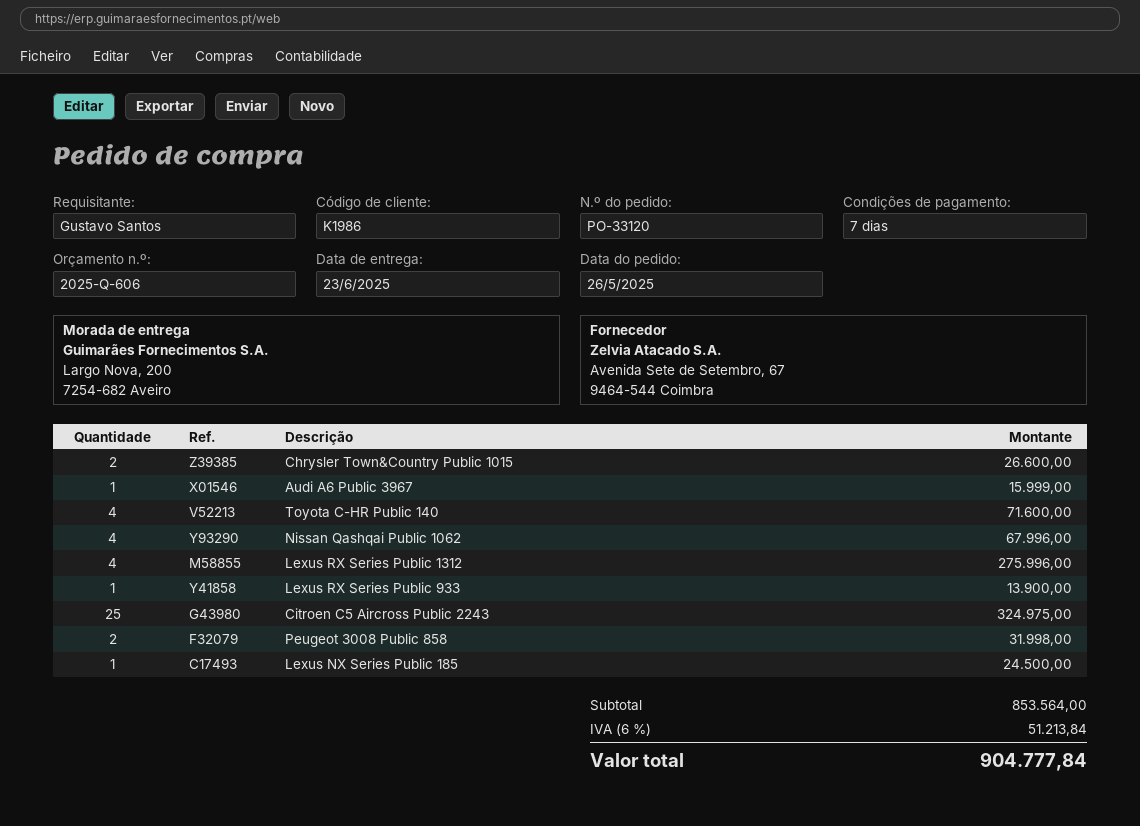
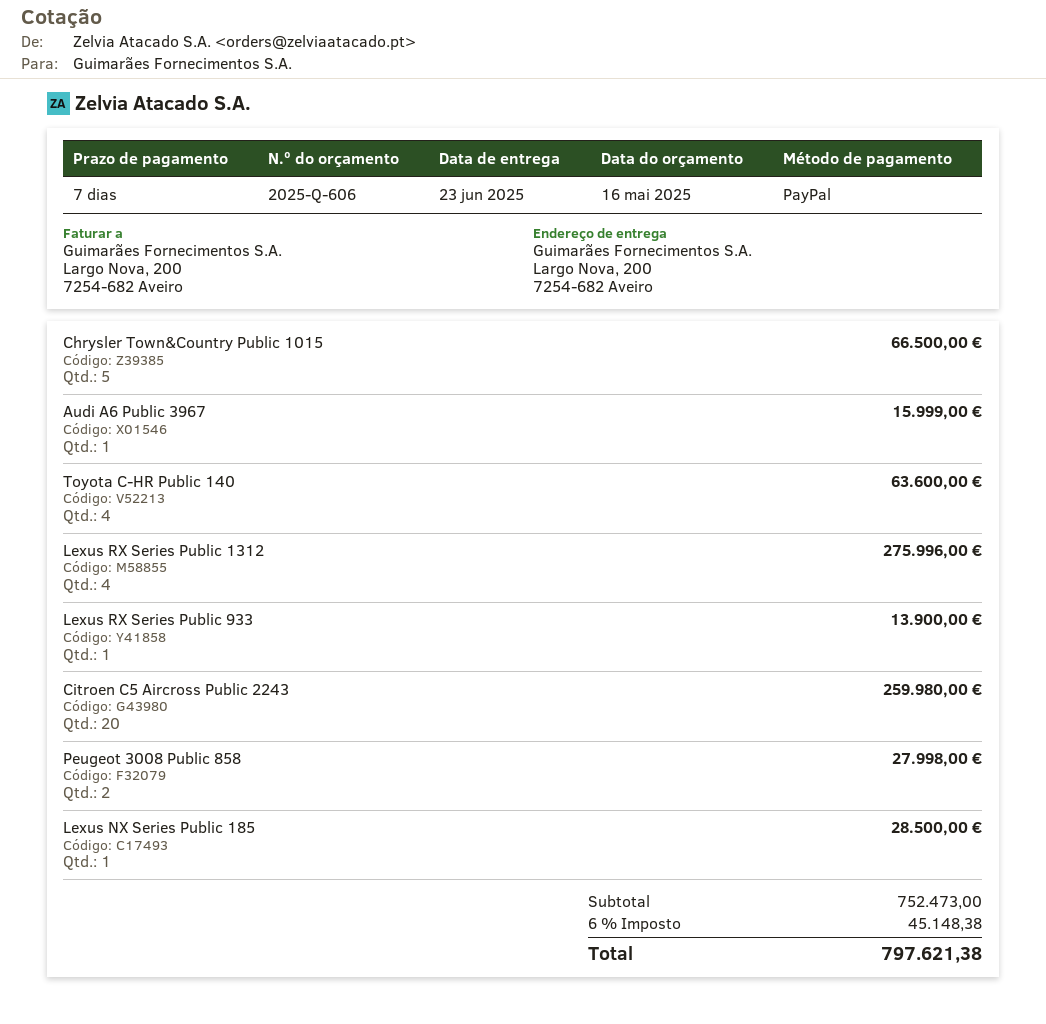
Chrysler Town&Country Public 1015: 2 for 26600.00 -> 5 for 66500.00
Toyota C-HR Public 140: 4 for 71600.00 -> 4 for 63600.00
Nissan Qashqai Public 1062: 4 for 67996.00 -> none
Citroen C5 Aircross Public 2243: 25 for 324975.00 -> 20 for 259980.00
Peugeot 3008 Public 858: 2 for 31998.00 -> 2 for 27998.00
Lexus NX Series Public 185: 1 for 24500.00 -> 1 for 28500.00
subtotal: 853564.00 -> 752473.00
tax: 6% = 51213.84 -> 6% = 45148.38
total: 904777.84 -> 797621.38

